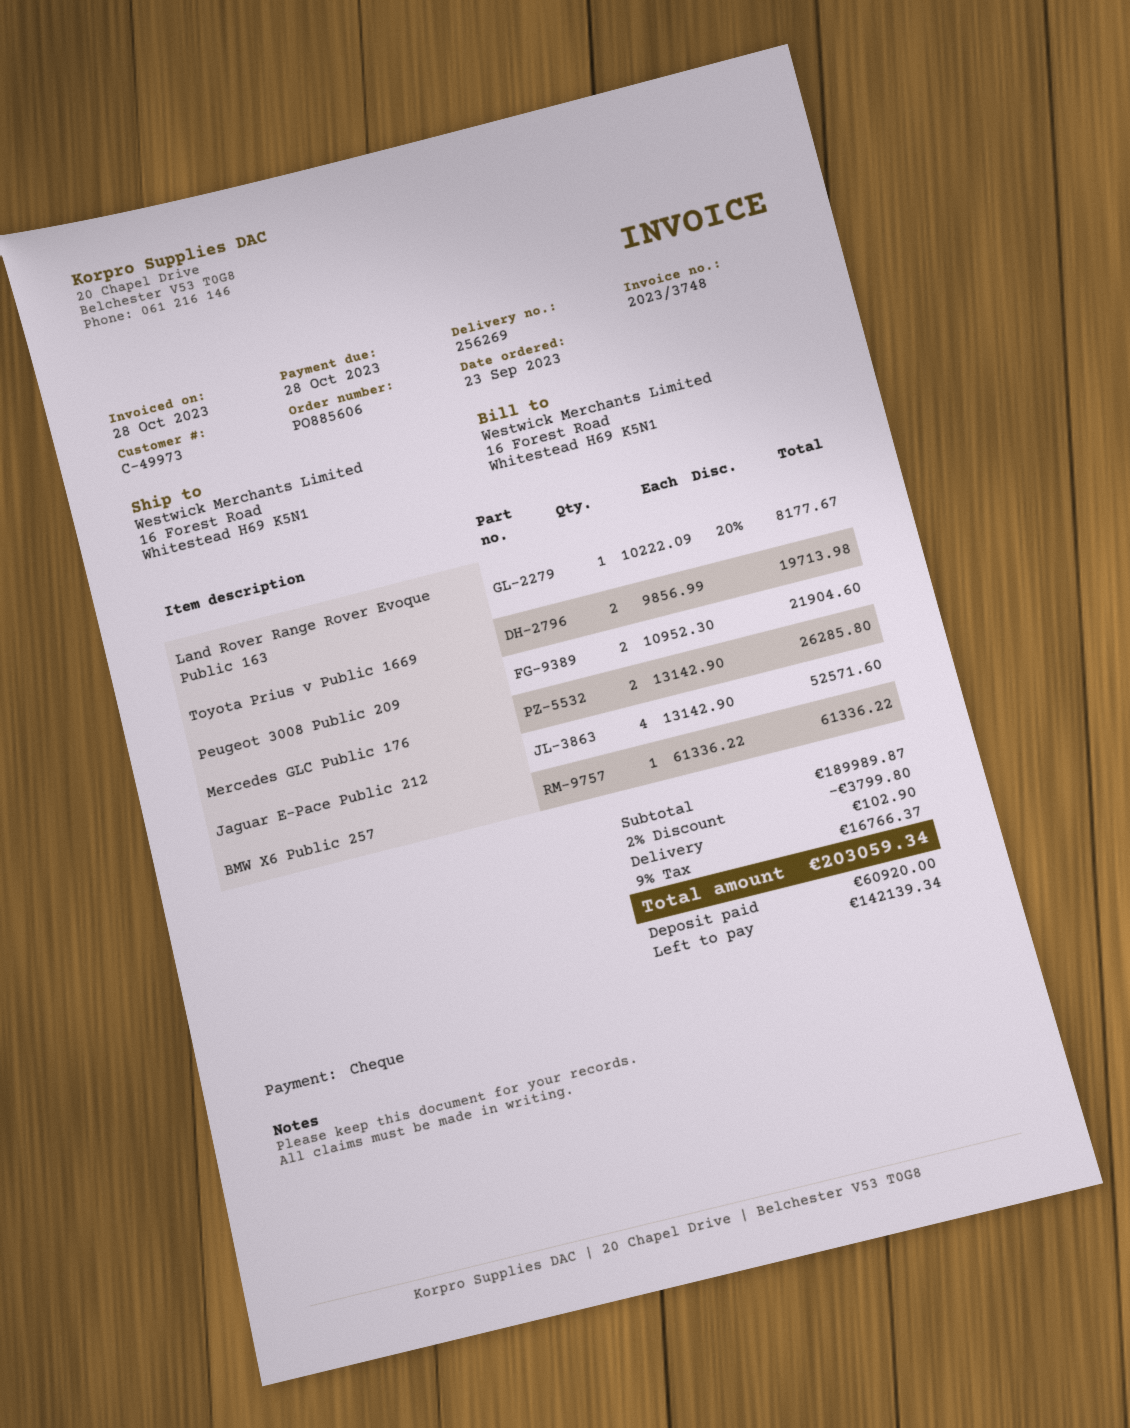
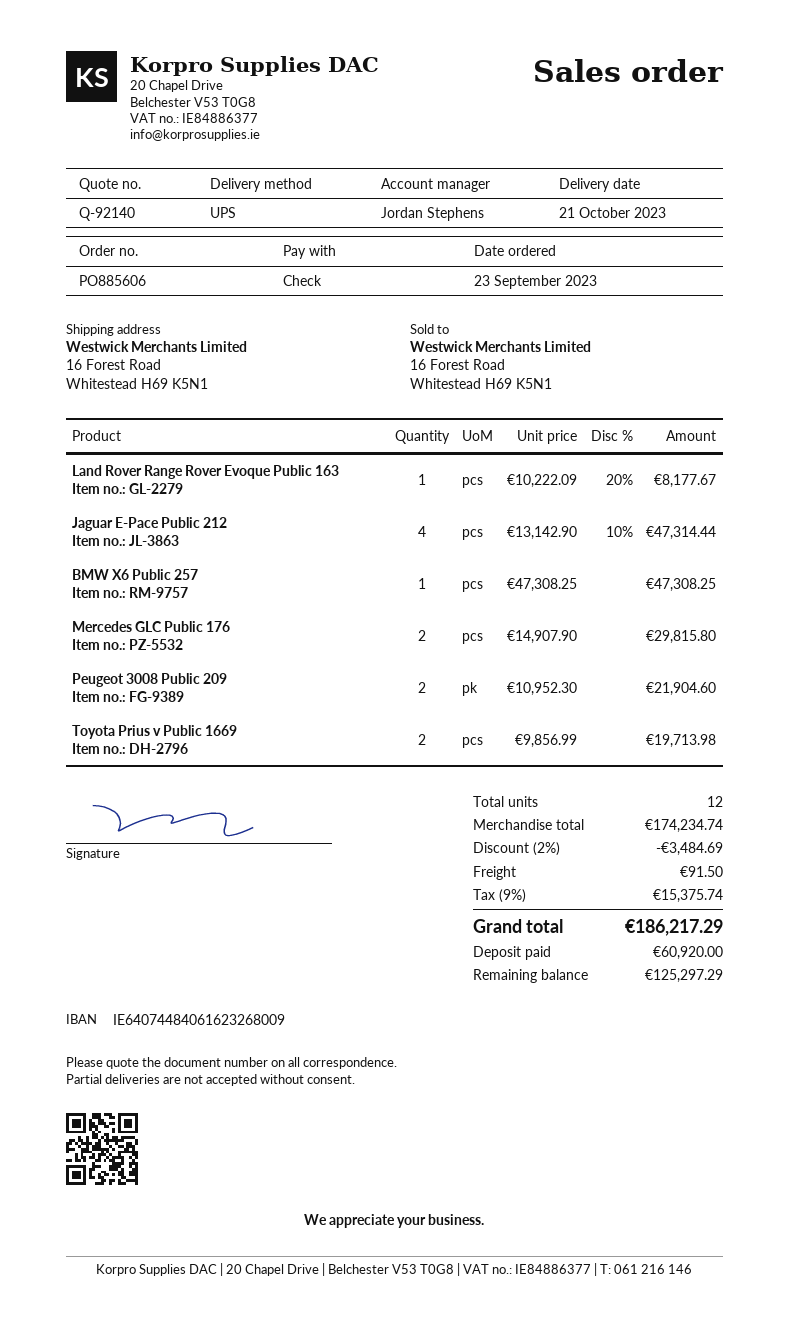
Mercedes GLC Public 176: 2 x 13142.90 = 26285.80 -> 2 x 14907.90 = 29815.80
Jaguar E-Pace Public 212: 4 x 13142.90 = 52571.60 -> 4 x 13142.90 - 10% = 47314.44
BMW X6 Public 257: 1 x 61336.22 = 61336.22 -> 1 x 47308.25 = 47308.25
subtotal: 189989.87 -> 174234.74
discount: 2% = 3799.80 -> 2% = 3484.69
shipping: 102.90 -> 91.50
tax: 9% = 16766.37 -> 9% = 15375.74
total: 203059.34 -> 186217.29
balance: 142139.34 -> 125297.29

